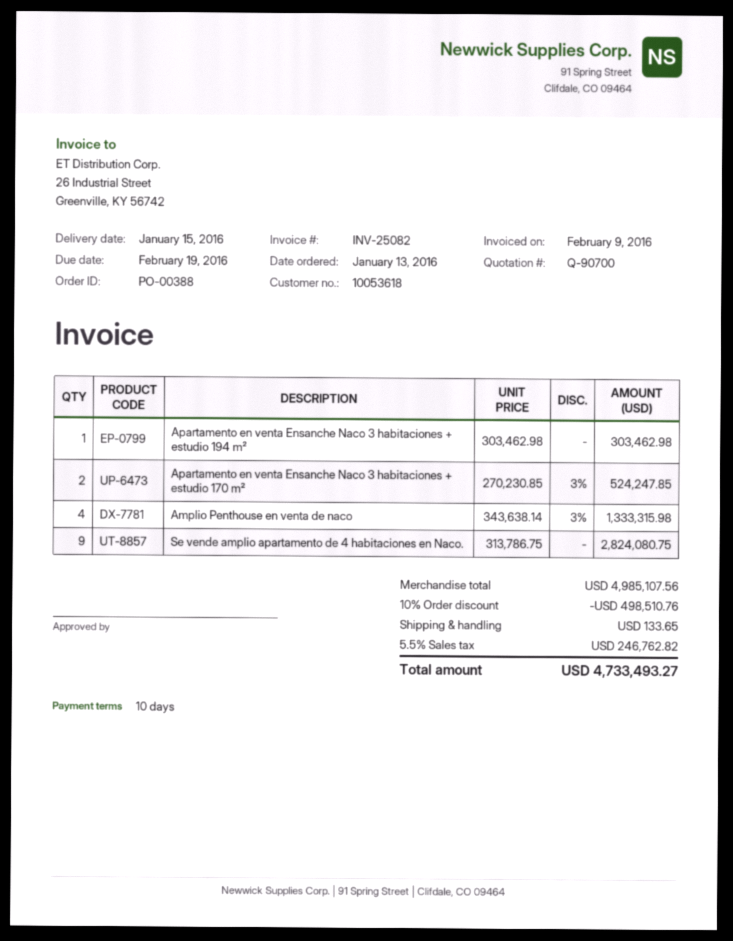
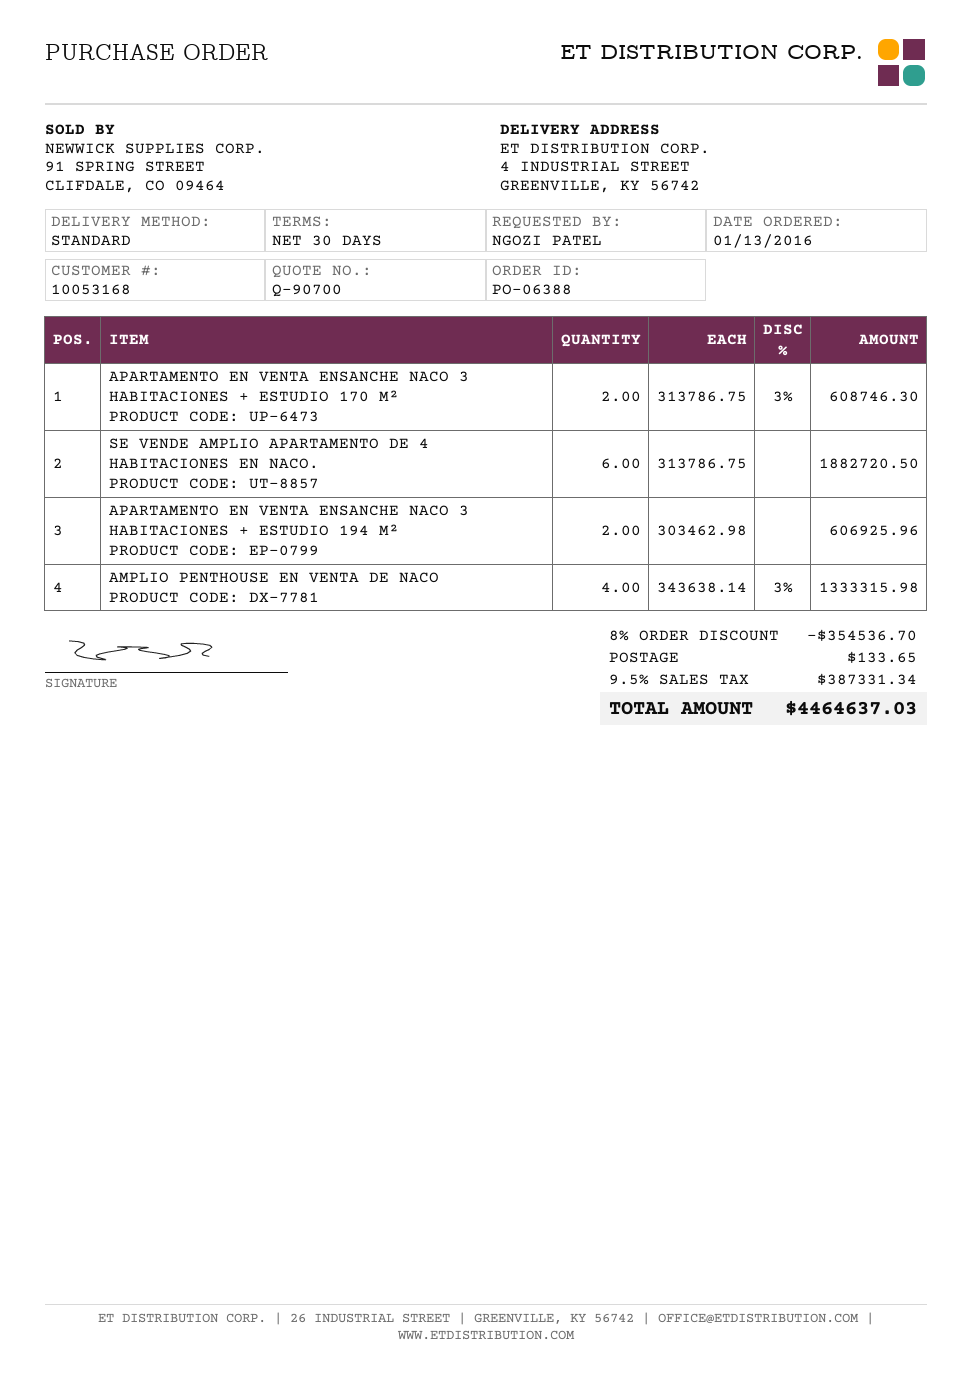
order number: PO-00388 -> PO-06388
payment terms: 10 days -> 30 days
customer number: 10053618 -> 10053168
Apartamento en venta Ensanche Naco 3 habitaciones + estudio 194 m²: 1 x 303462.98 = 303462.98 -> 2 x 303462.98 = 606925.96
Apartamento en venta Ensanche Naco 3 habitaciones + estudio 170 m²: 2 x 270230.85 - 3% = 524247.85 -> 2 x 313786.75 - 3% = 608746.30
Se vende amplio apartamento de 4 habitaciones en Naco.: 9 x 313786.75 = 2824080.75 -> 6 x 313786.75 = 1882720.50
discount: 10% = 498510.76 -> 8% = 354536.70
tax: 5.5% = 246762.82 -> 9.5% = 387331.34
total: 4733493.27 -> 4464637.03

